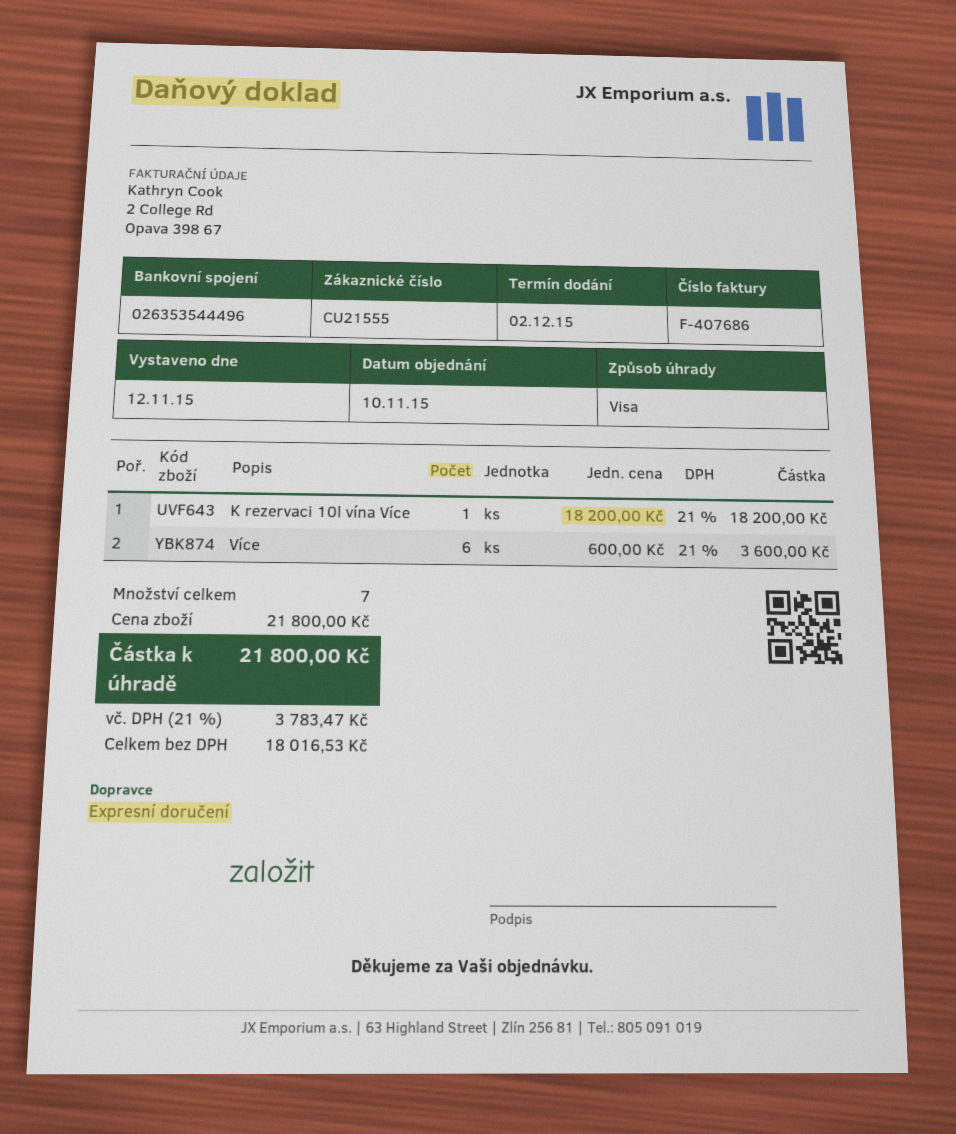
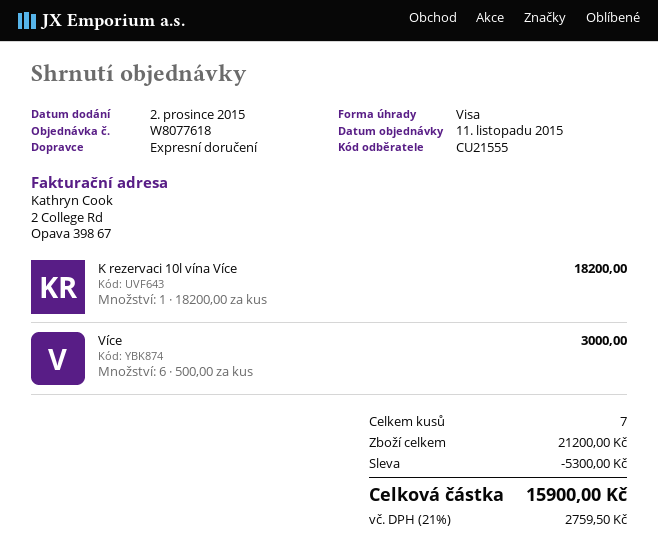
order date: 2015-11-10 -> 2015-11-11
Více: 6 x 600.00 = 3600.00 -> 6 x 500.00 = 3000.00
subtotal: 21800.00 -> 21200.00
discount: none -> 5300.00
tax: 21% = 3783.47 -> 21% = 2759.50
total: 21800.00 -> 15900.00

